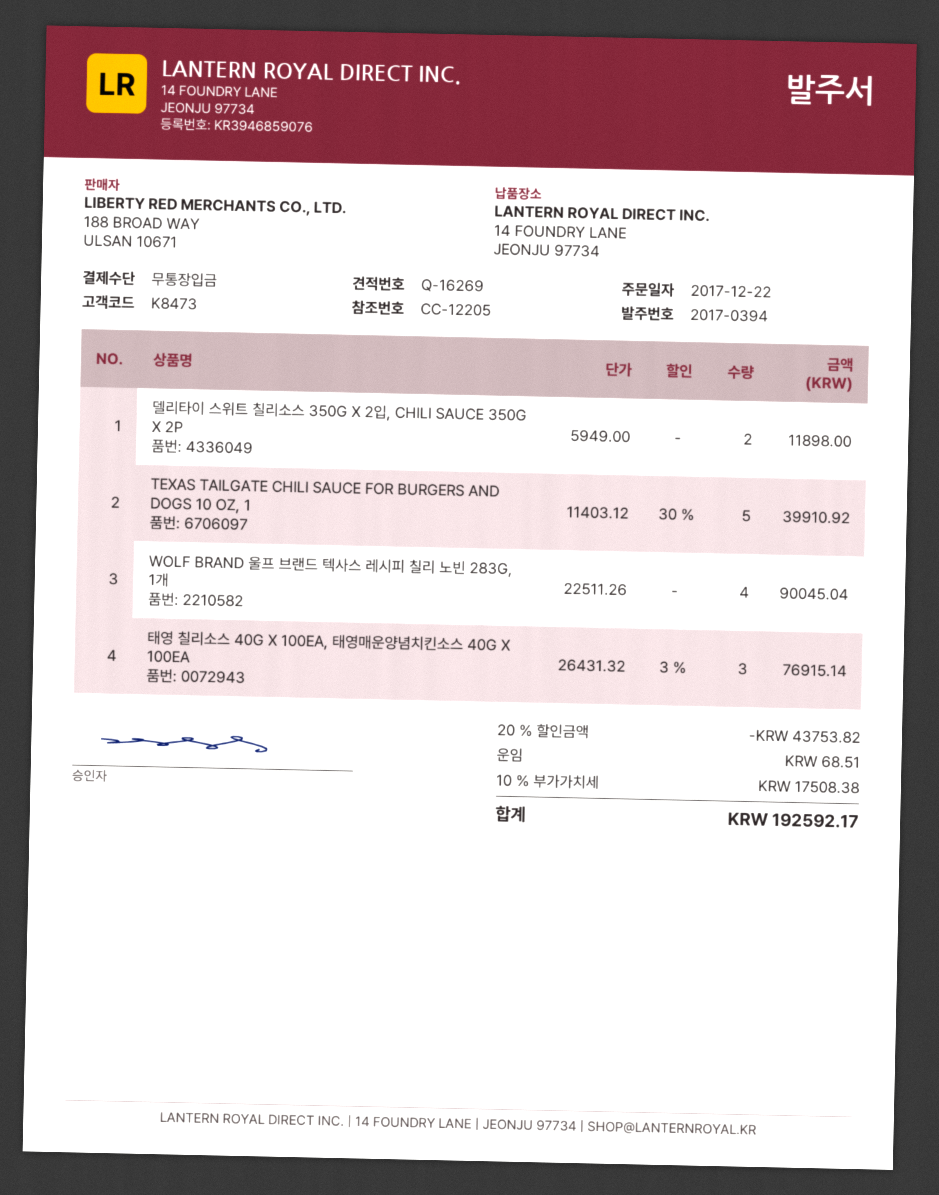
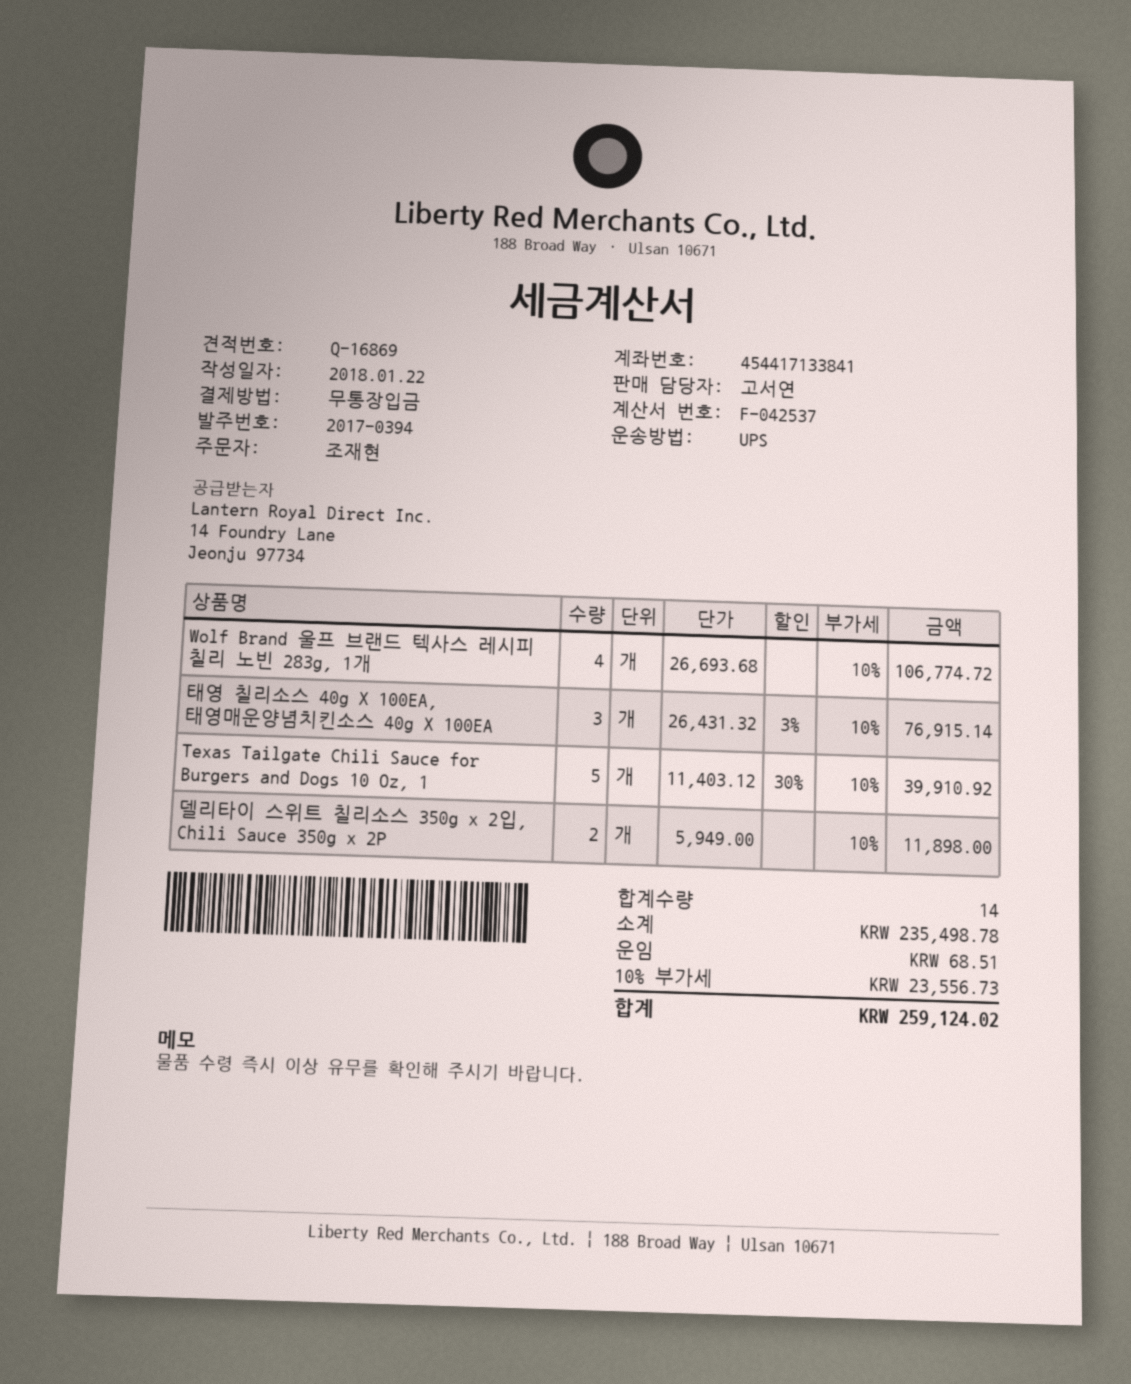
quote number: Q-16269 -> Q-16869
WOLF BRAND 울프 브랜드 텍사스 레시피 칠리 노빈 283G, 1개: 4 x 22511.26 = 90045.04 -> 4 x 26693.68 = 106774.72
discount: 20% = 43753.82 -> none
tax: 10% = 17508.38 -> 10% = 23556.73
total: 192592.17 -> 259124.02

